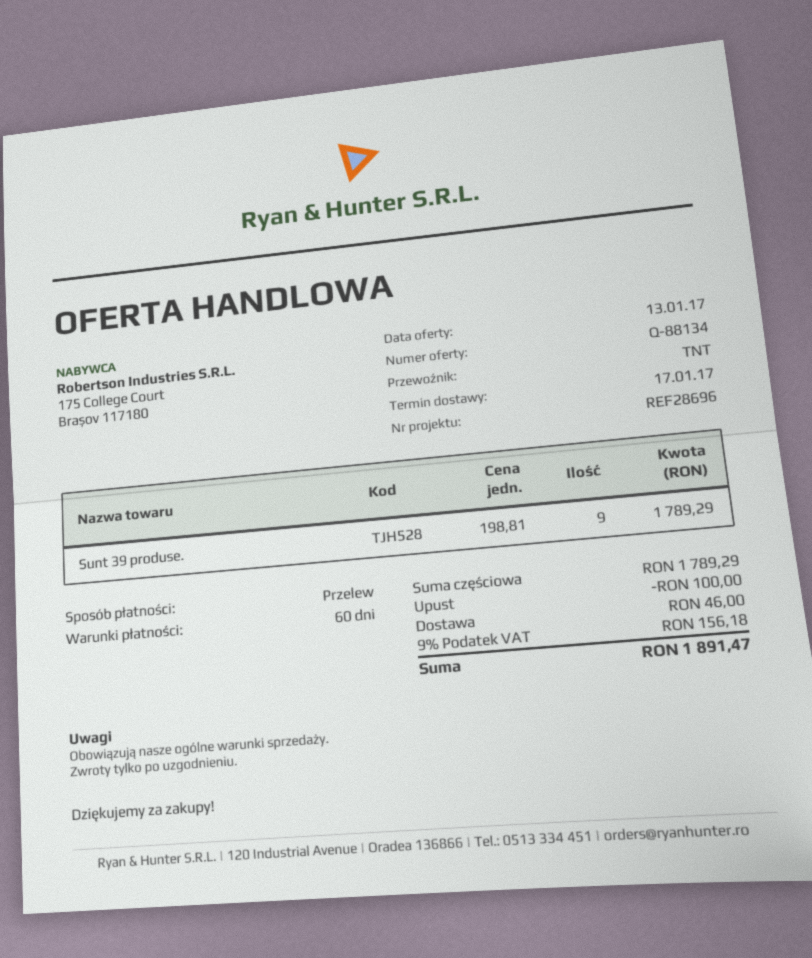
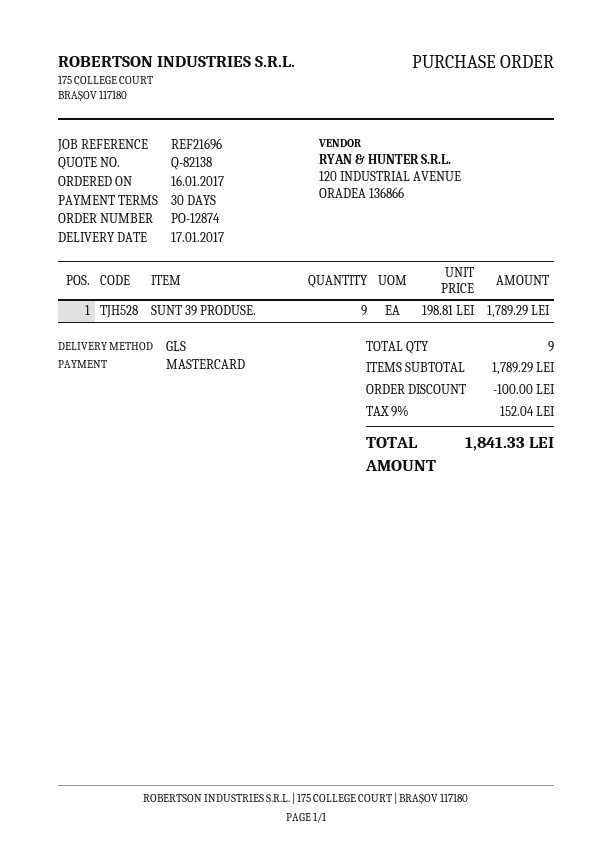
quote number: Q-88134 -> Q-82138
payment terms: 60 days -> 30 days
reference: REF28696 -> REF21696
payment method: bank transfer -> Mastercard
shipping method: TNT -> GLS
shipping: 46.00 -> none
tax: 9% = 156.18 -> 9% = 152.04
total: 1891.47 -> 1841.33

